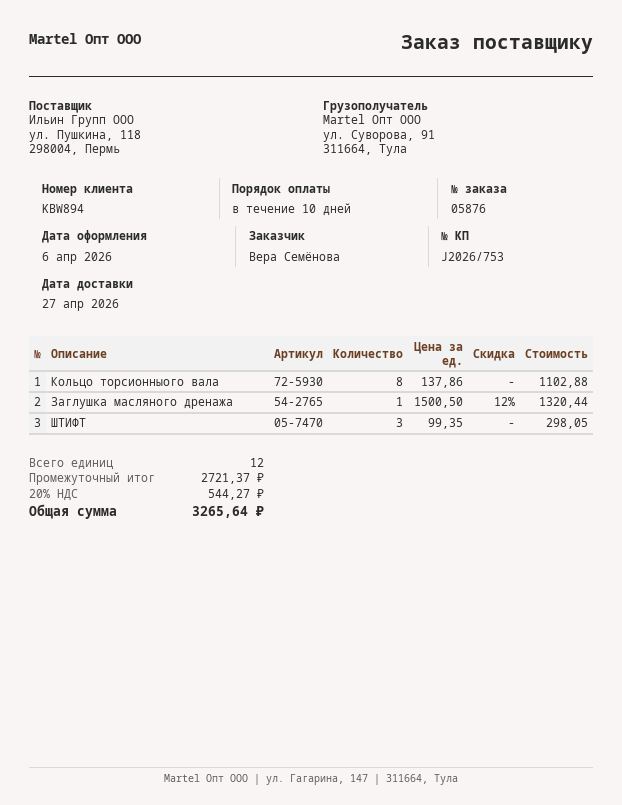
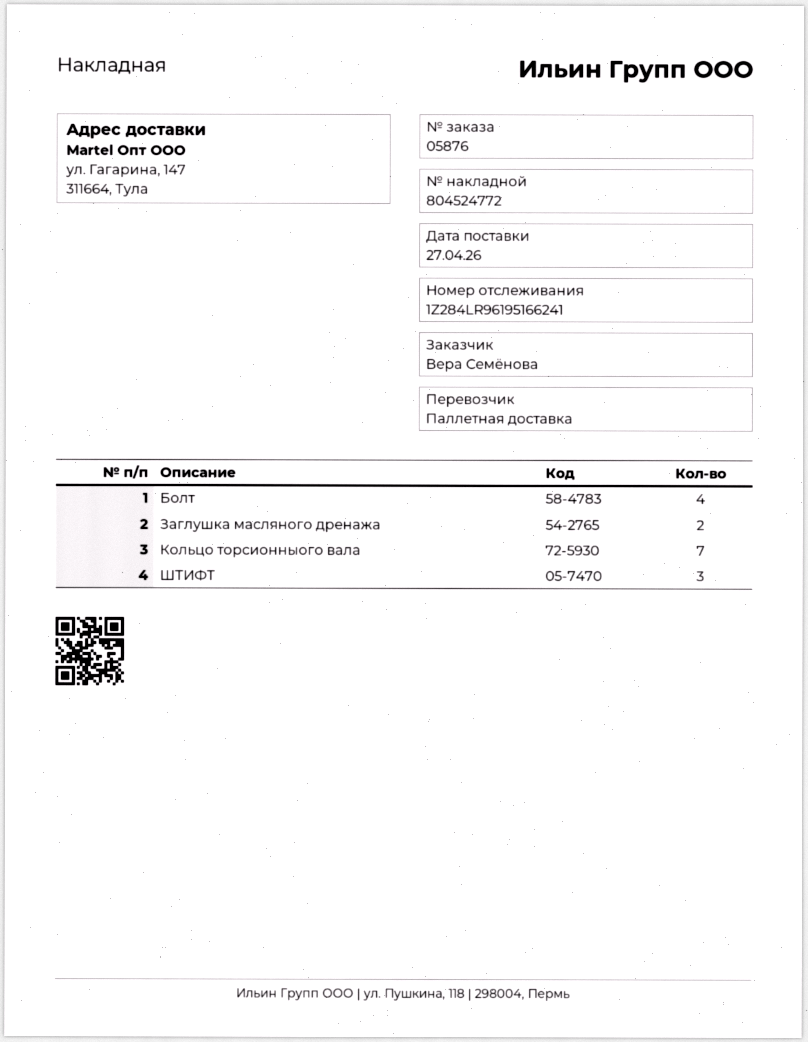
ship to: ул. Суворова, 91, 311664, Тула -> ул. Гагарина, 147, 311664, Тула
Кольцо торсионныого вала: 8 -> 7
Заглушка масляного дренажа: 1 -> 2
Болт: none -> 4

